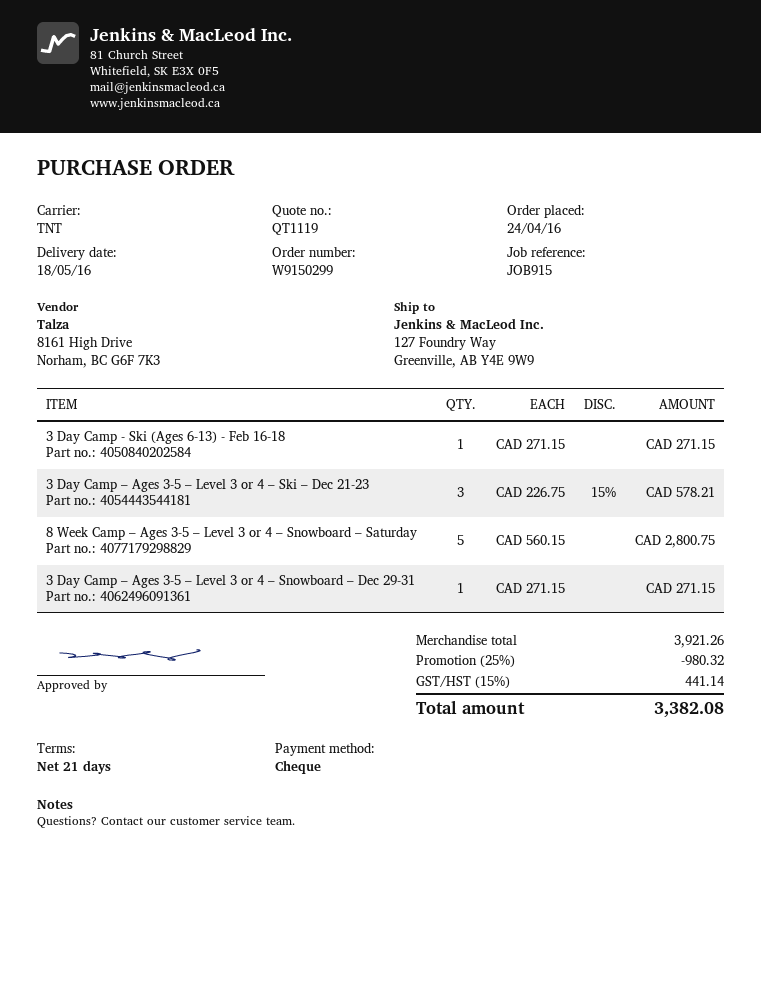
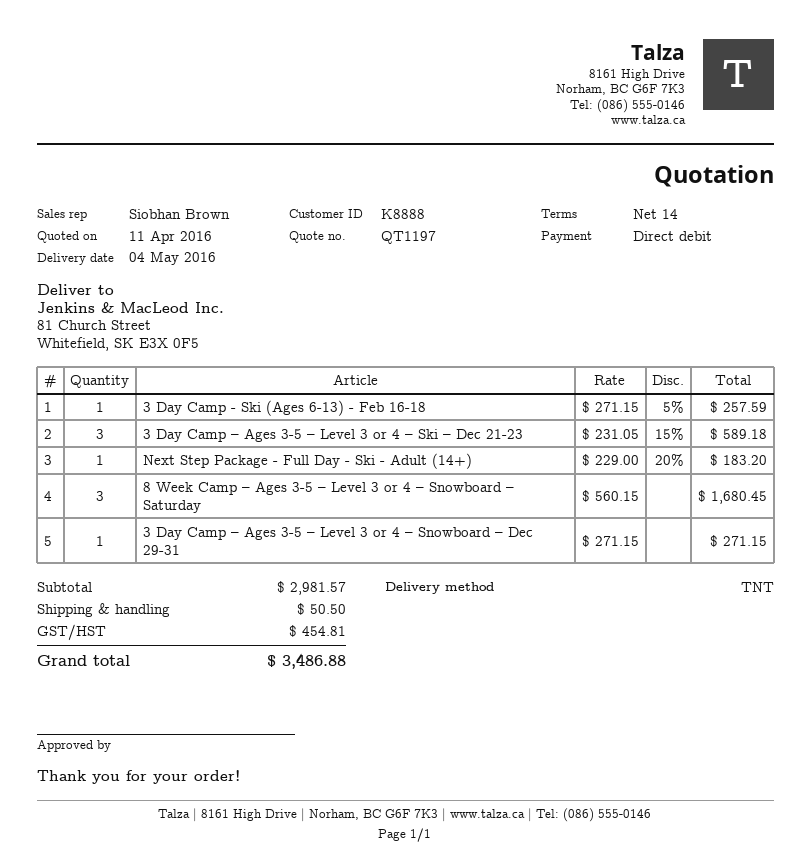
quote number: QT1119 -> QT1197
delivery date: 2016-05-18 -> 2016-05-04
payment terms: 21 days -> 14 days
payment method: cheque -> direct debit
ship to: 127 Foundry Way, Greenville, AB Y4E 9W9 -> 81 Church Street, Whitefield, SK E3X 0F5
3 Day Camp - Ski (Ages 6-13) - Feb 16-18: 1 x 271.15 = 271.15 -> 1 x 271.15 - 5% = 257.59
3 Day Camp – Ages 3-5 – Level 3 or 4 – Ski – Dec 21-23: 3 x 226.75 - 15% = 578.21 -> 3 x 231.05 - 15% = 589.18
8 Week Camp – Ages 3-5 – Level 3 or 4 – Snowboard – Saturday: 5 x 560.15 = 2800.75 -> 3 x 560.15 = 1680.45
Next Step Package - Full Day - Ski - Adult (14+): none -> 1 x 229.00 - 20% = 183.20
subtotal: 3921.26 -> 2981.57
discount: 25% = 980.32 -> none
shipping: none -> 50.50
tax: 441.14 -> 454.81
total: 3382.08 -> 3486.88

